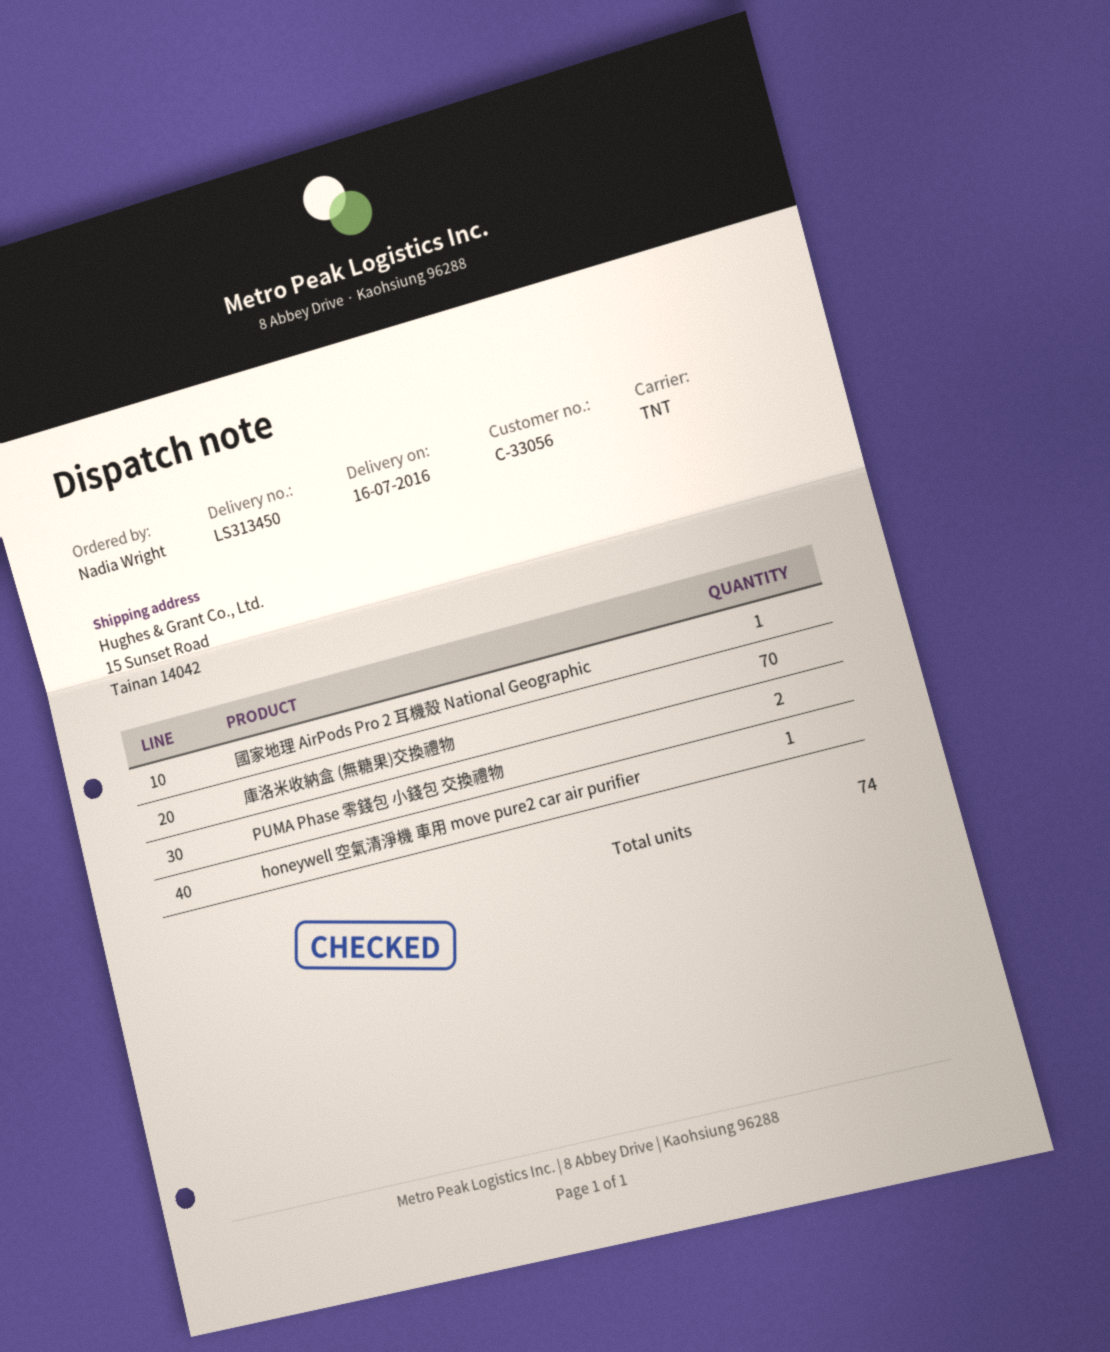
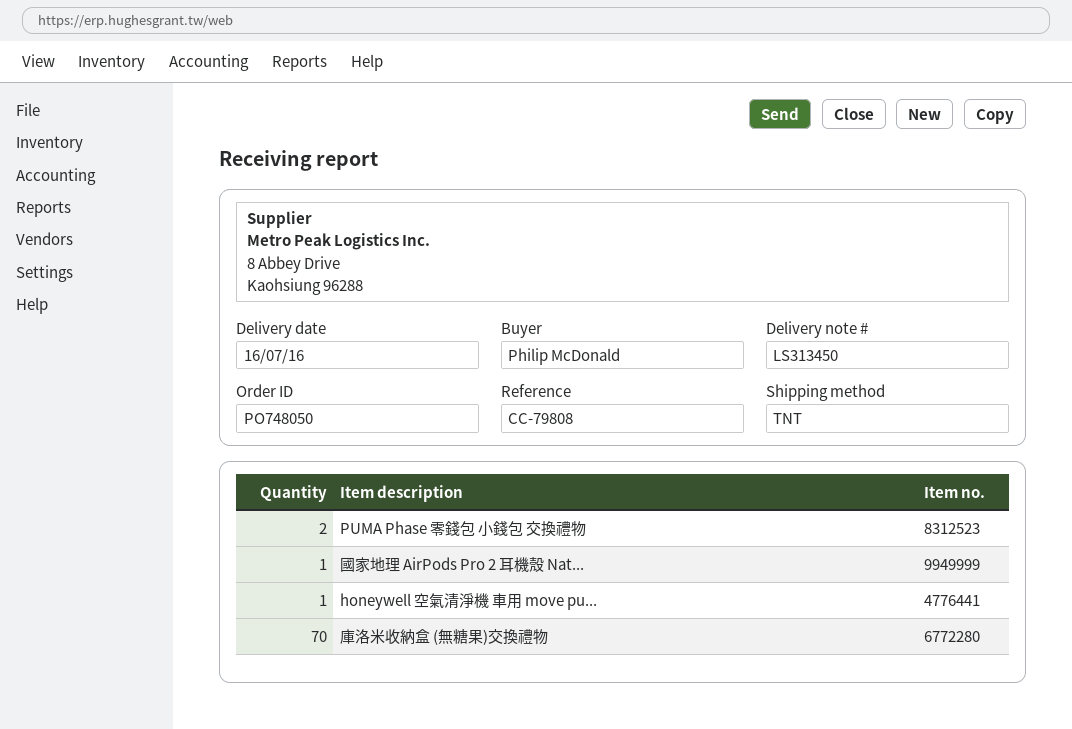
ordered by: Nadia Wright -> Philip McDonald

